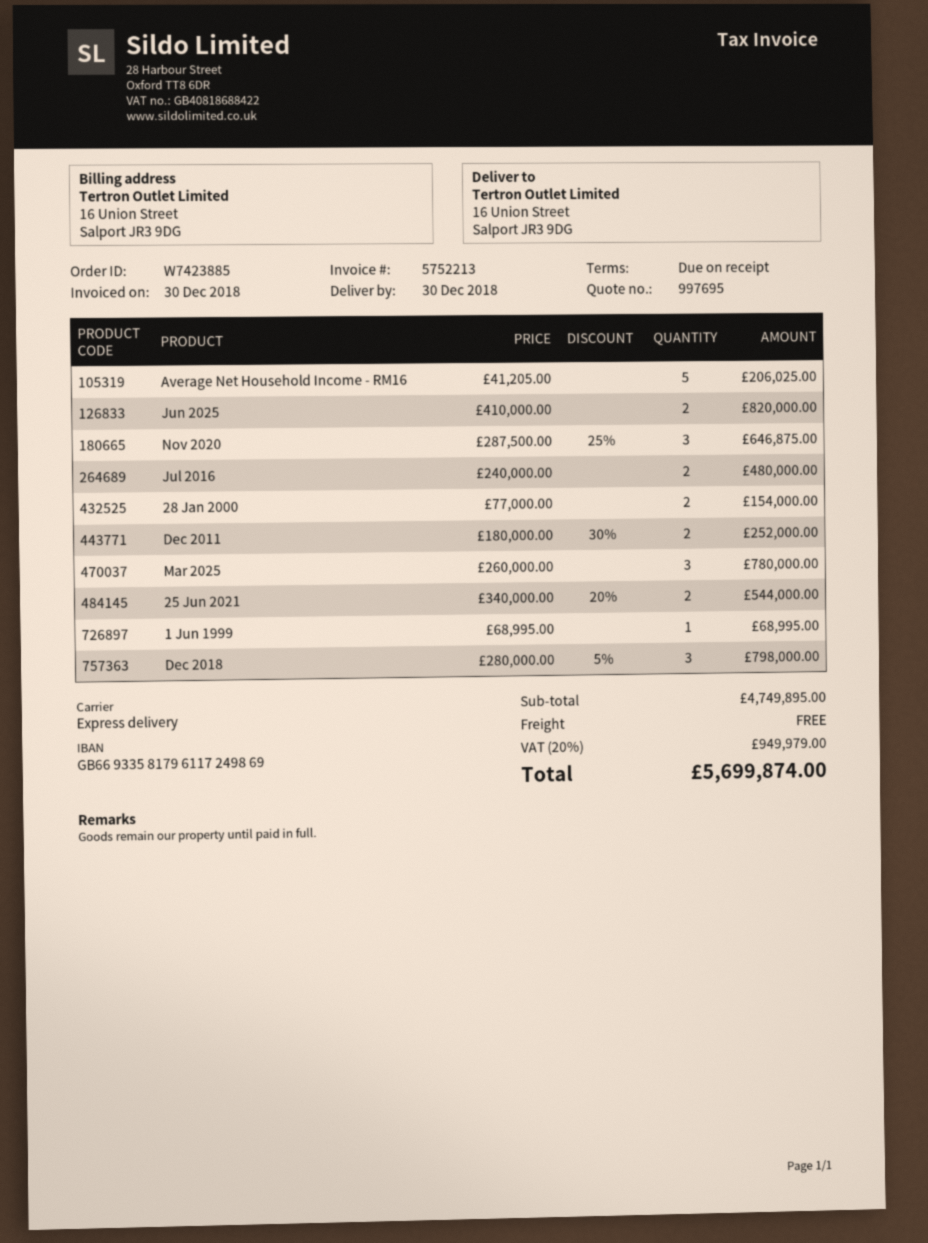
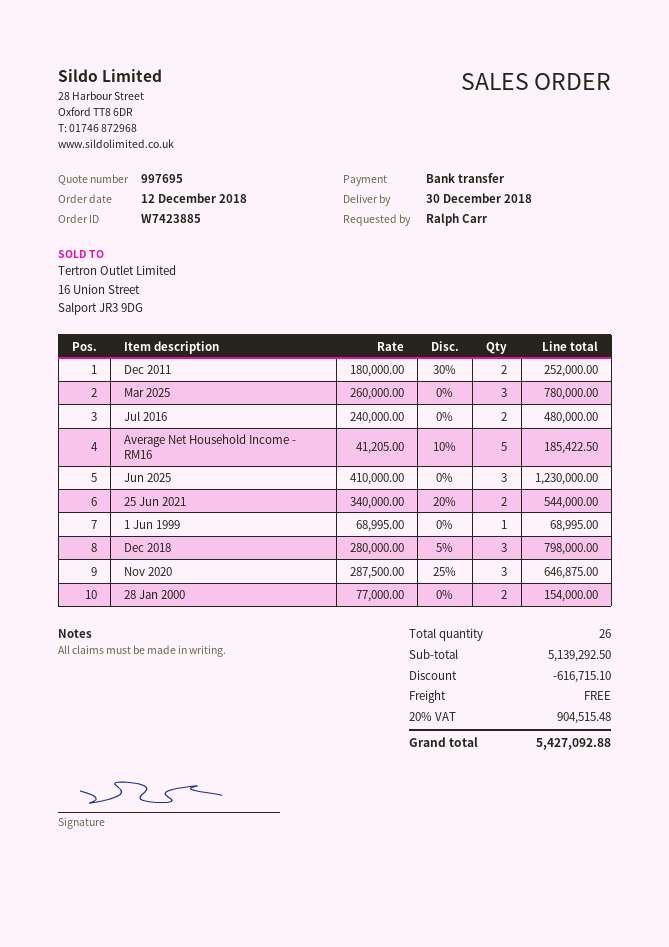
Average Net Household Income - RM16: 5 x 41205.00 = 206025.00 -> 5 x 41205.00 - 10% = 185422.50
Jun 2025: 2 x 410000.00 = 820000.00 -> 3 x 410000.00 = 1230000.00
subtotal: 4749895.00 -> 5139292.50
discount: none -> 616715.10
tax: 20% = 949979.00 -> 20% = 904515.48
total: 5699874.00 -> 5427092.88

